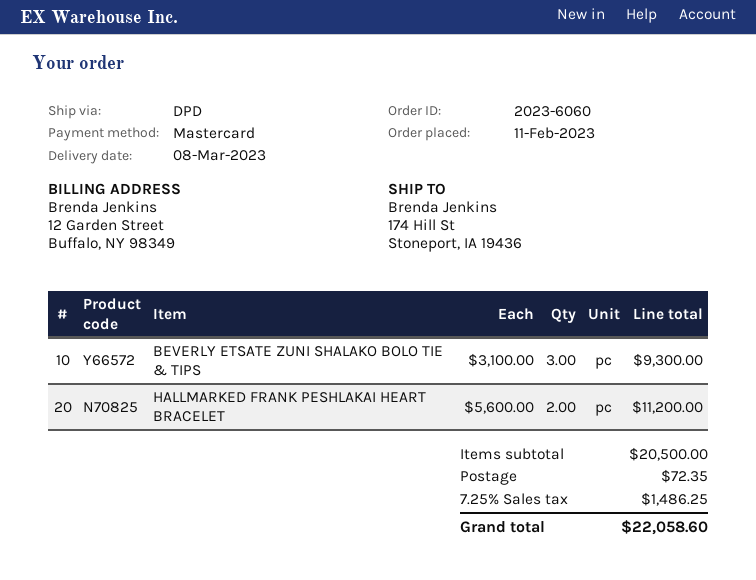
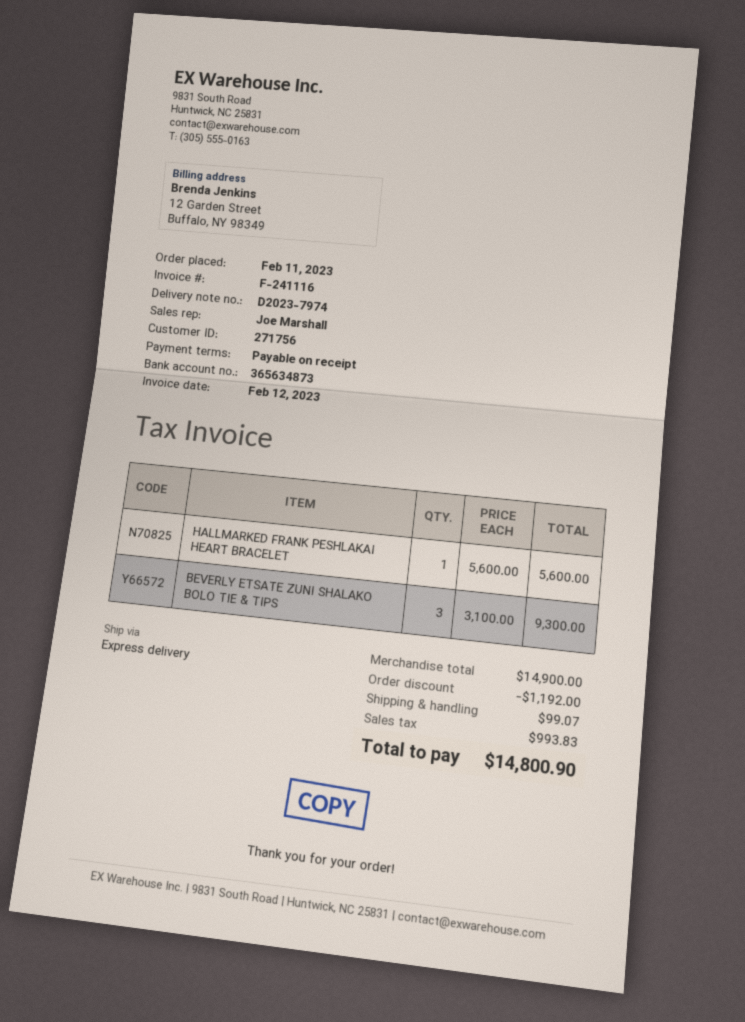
shipping method: DPD -> express
HALLMARKED FRANK PESHLAKAI HEART BRACELET: 2 x 5600.00 = 11200.00 -> 1 x 5600.00 = 5600.00
subtotal: 20500.00 -> 14900.00
discount: none -> 1192.00
shipping: 72.35 -> 99.07
tax: 1486.25 -> 993.83
total: 22058.60 -> 14800.90

